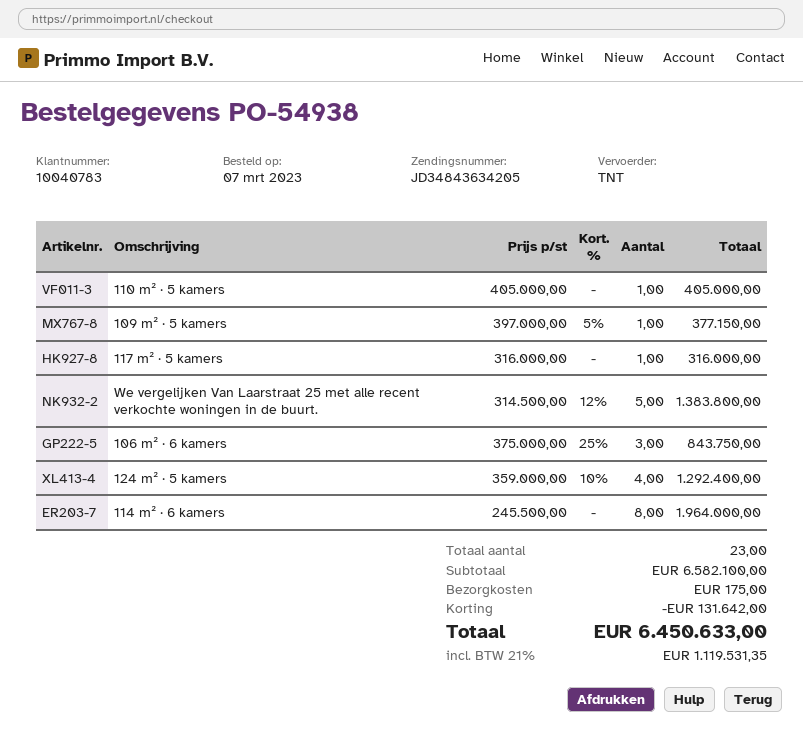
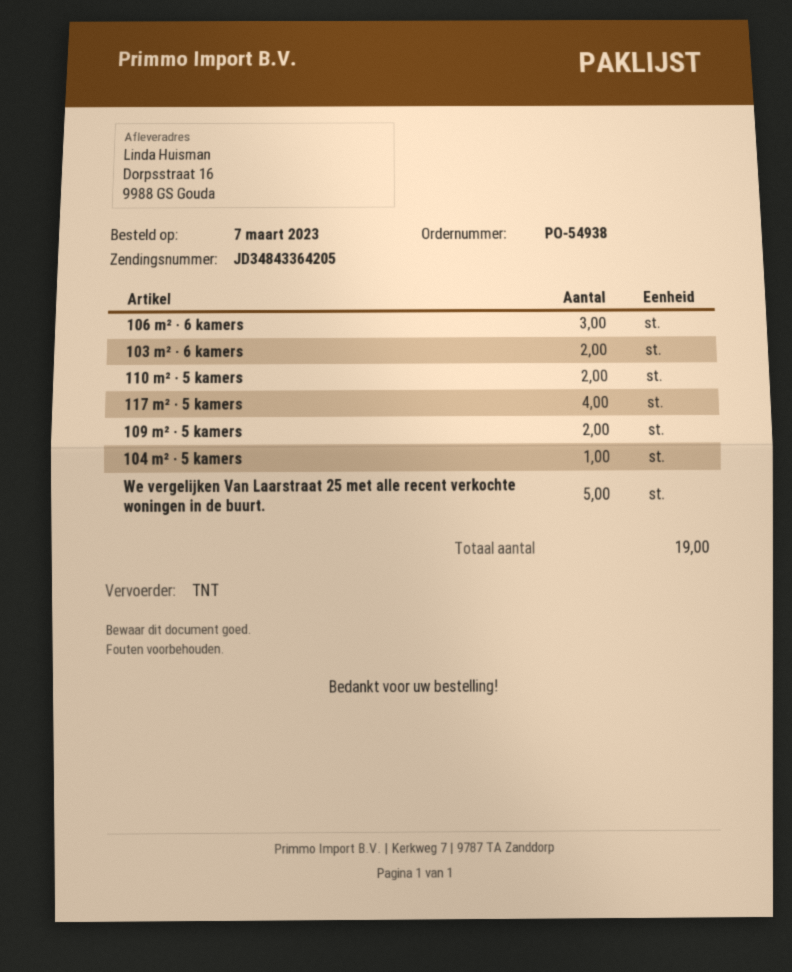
tracking number: JD34843634205 -> JD34843364205
110 m² · 5 kamers: 1 -> 2
109 m² · 5 kamers: 1 -> 2
117 m² · 5 kamers: 1 -> 4
124 m² · 5 kamers: 4 -> none
114 m² · 6 kamers: 8 -> none
103 m² · 6 kamers: none -> 2
104 m² · 5 kamers: none -> 1
total quantity: 23 -> 19

